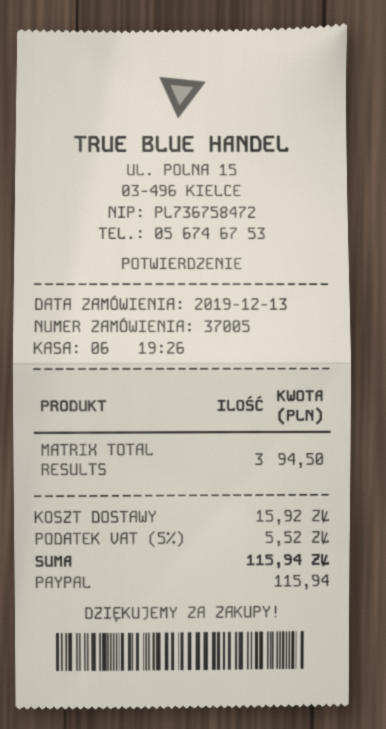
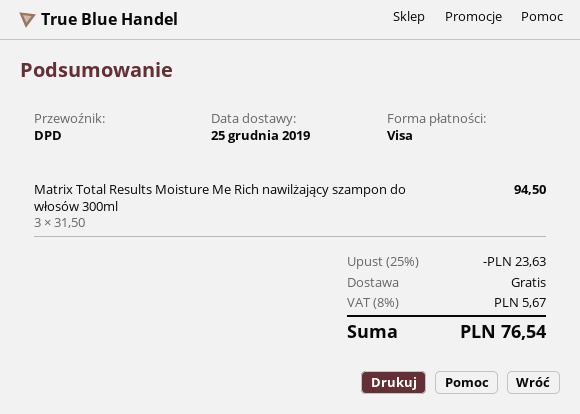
payment method: PayPal -> Visa
discount: none -> 25% = 23.63
shipping: 15.92 -> 0.00
tax: 5% = 5.52 -> 8% = 5.67
total: 115.94 -> 76.54

